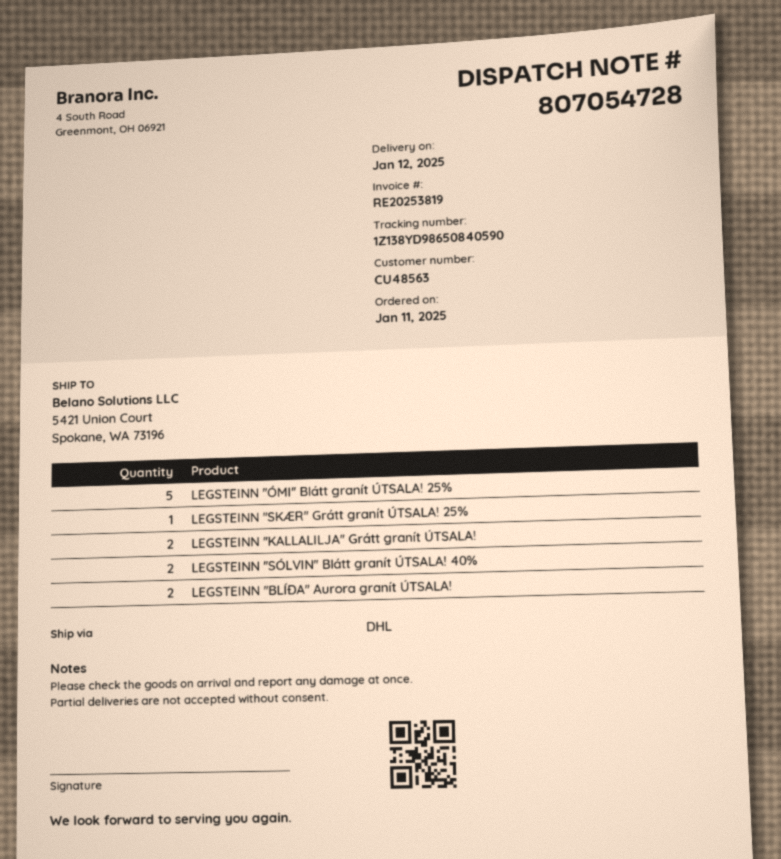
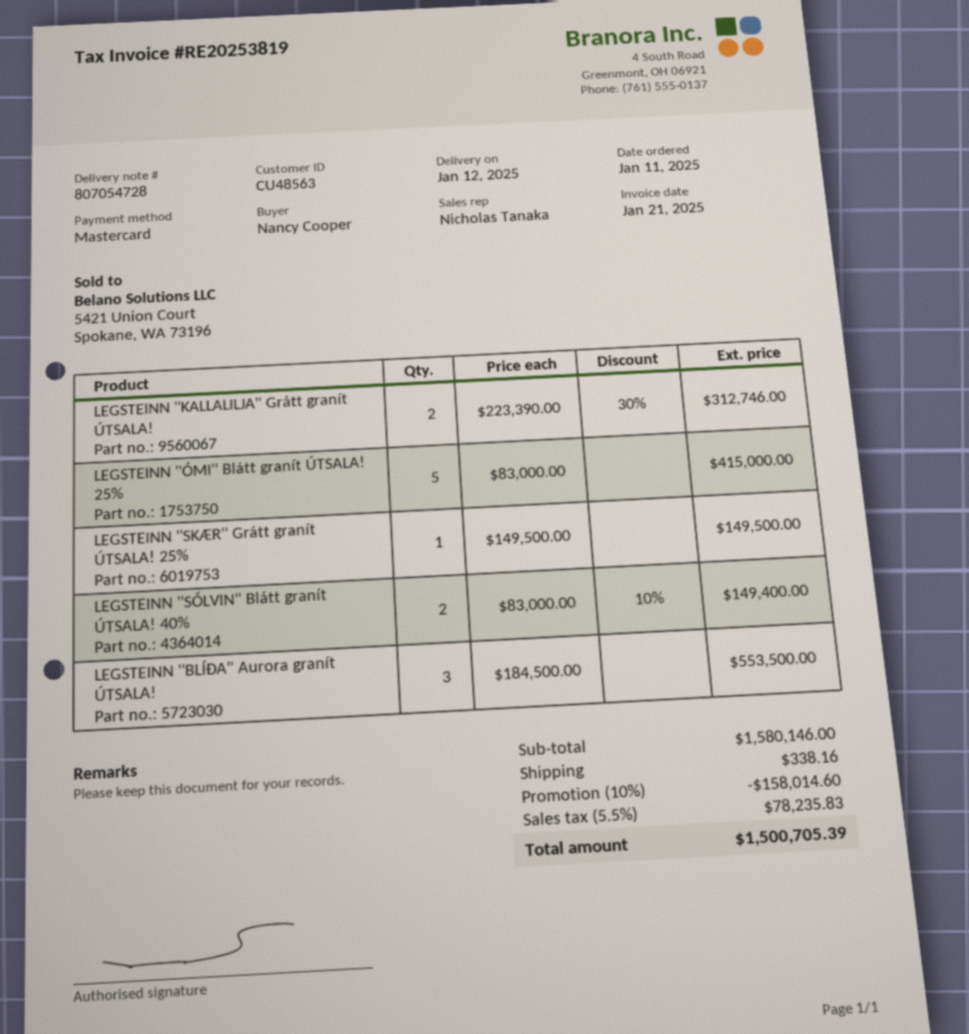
LEGSTEINN ''BLÍÐA'' Aurora granít ÚTSALA!: 2 -> 3

